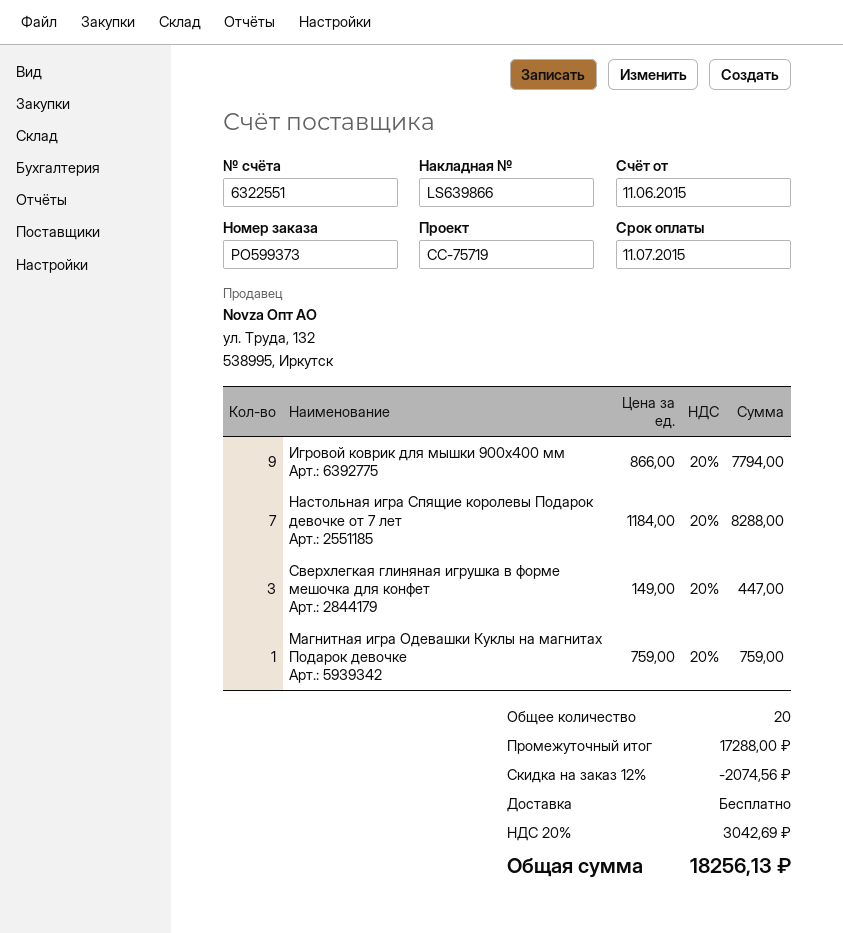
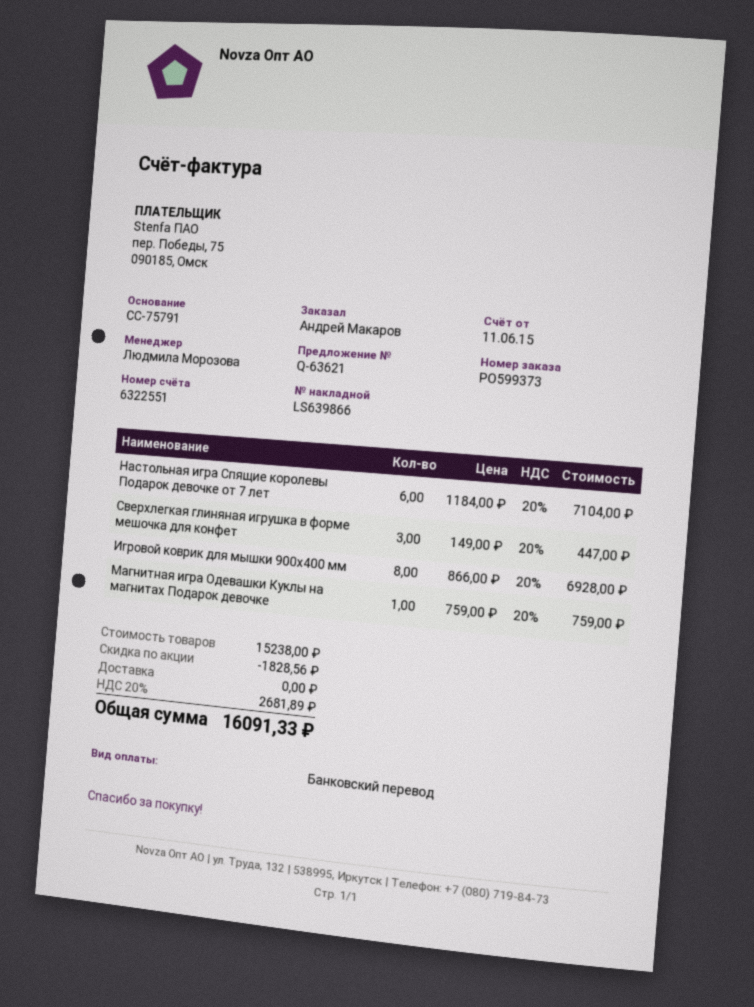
reference: CC-75719 -> CC-75791
Игровой коврик для мышки 900х400 мм: 9 x 866.00 = 7794.00 -> 8 x 866.00 = 6928.00
Настольная игра Спящие королевы Подарок девочке от 7 лет: 7 x 1184.00 = 8288.00 -> 6 x 1184.00 = 7104.00
subtotal: 17288.00 -> 15238.00
discount: 2074.56 -> 1828.56
tax: 20% = 3042.69 -> 20% = 2681.89
total: 18256.13 -> 16091.33

